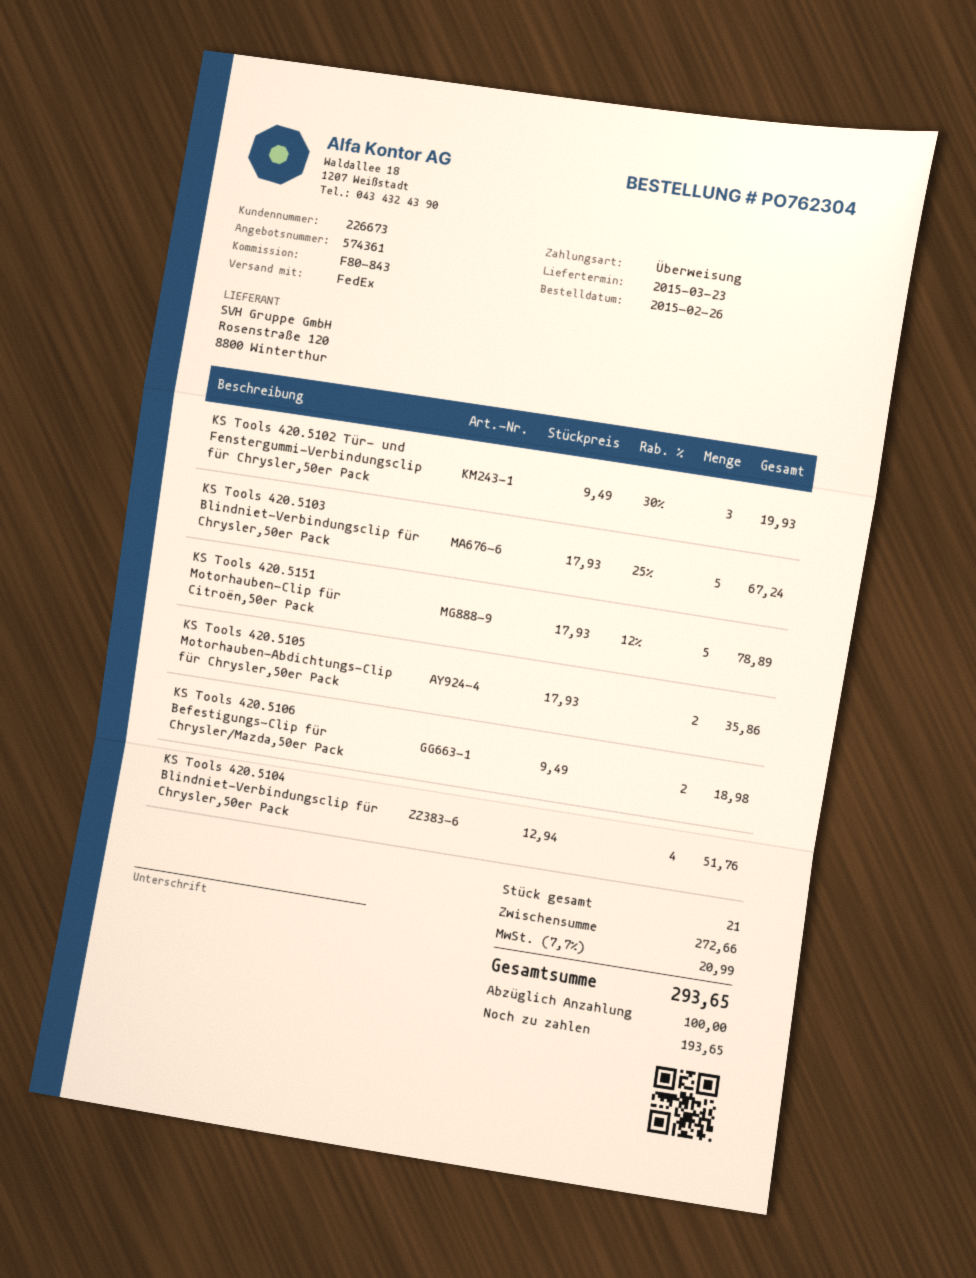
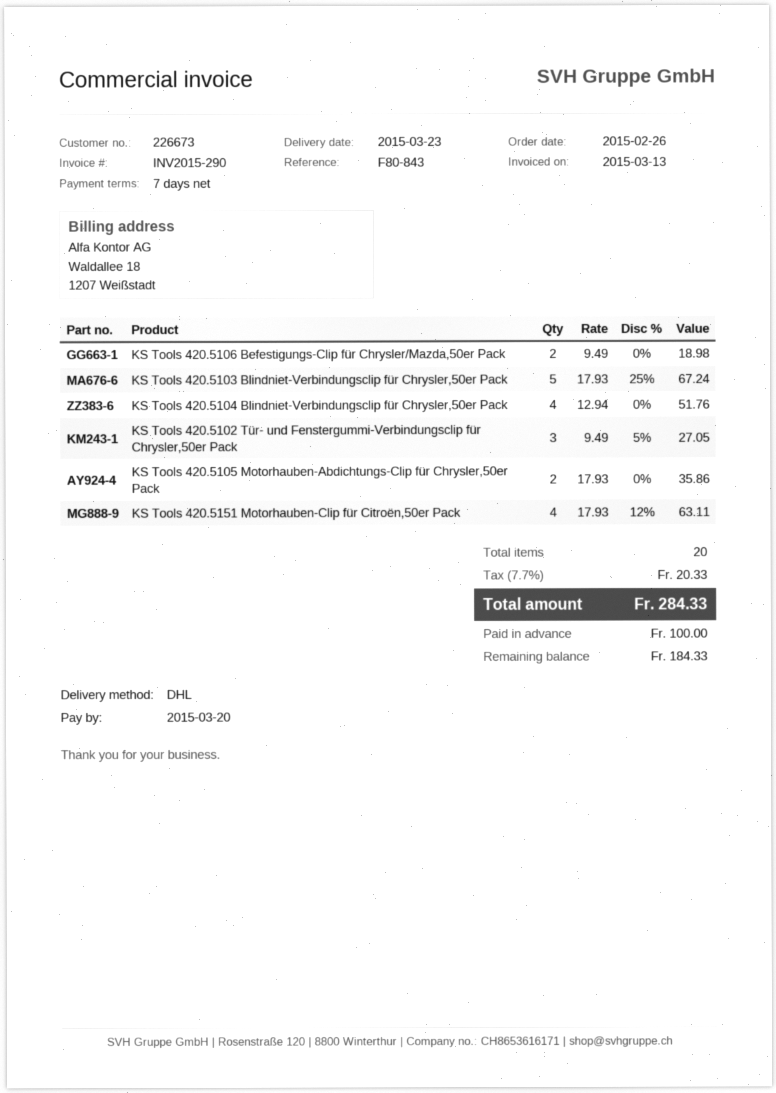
shipping method: FedEx -> DHL
KS Tools 420.5102 Tür- und Fenstergummi-Verbindungsclip für Chrysler,50er Pack: 3 x 9.49 - 30% = 19.93 -> 3 x 9.49 - 5% = 27.05
KS Tools 420.5151 Motorhauben-Clip für Citroën,50er Pack: 5 x 17.93 - 12% = 78.89 -> 4 x 17.93 - 12% = 63.11
total quantity: 21 -> 20
tax: 7.7% = 20.99 -> 7.7% = 20.33
total: 293.65 -> 284.33
balance: 193.65 -> 184.33

